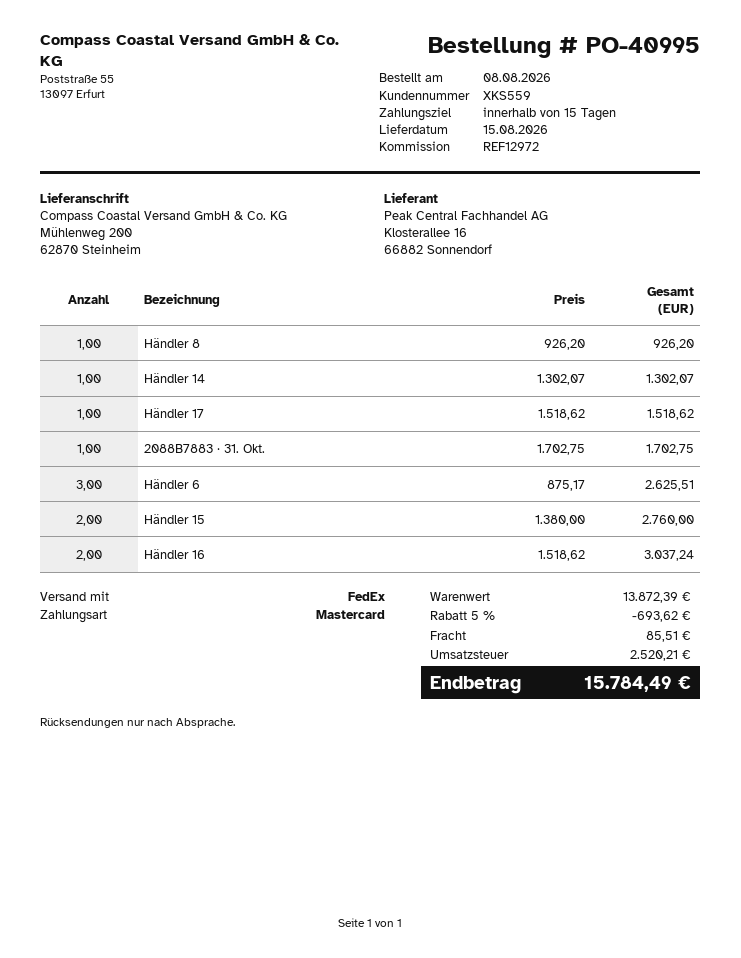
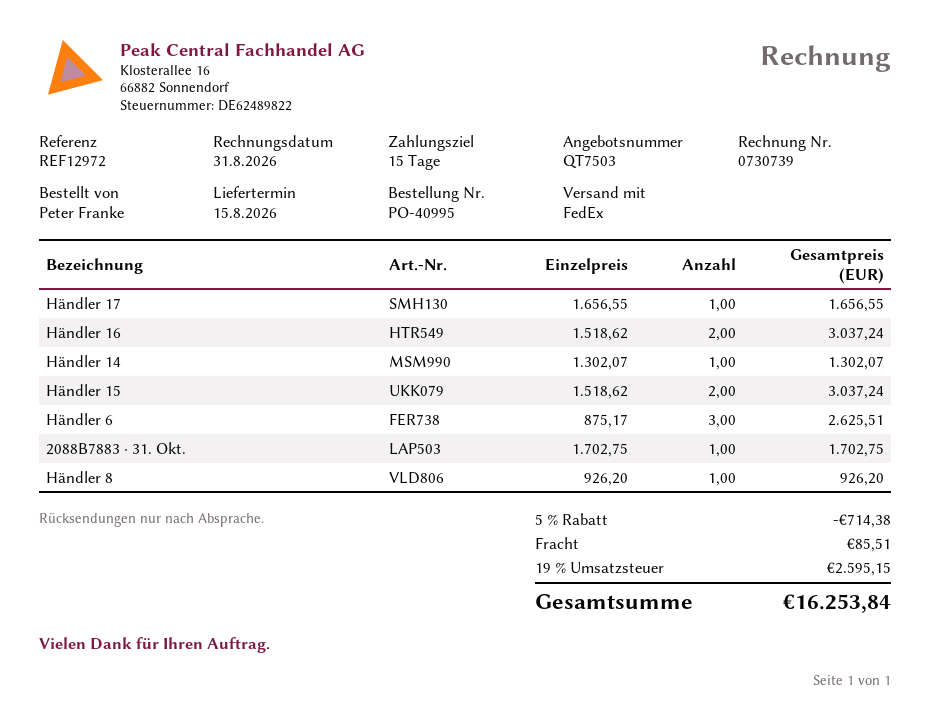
Händler 17: 1 x 1518.62 = 1518.62 -> 1 x 1656.55 = 1656.55
Händler 15: 2 x 1380.00 = 2760.00 -> 2 x 1518.62 = 3037.24
discount: 5% = 693.62 -> 5% = 714.38
tax: 2520.21 -> 2595.15
total: 15784.49 -> 16253.84

